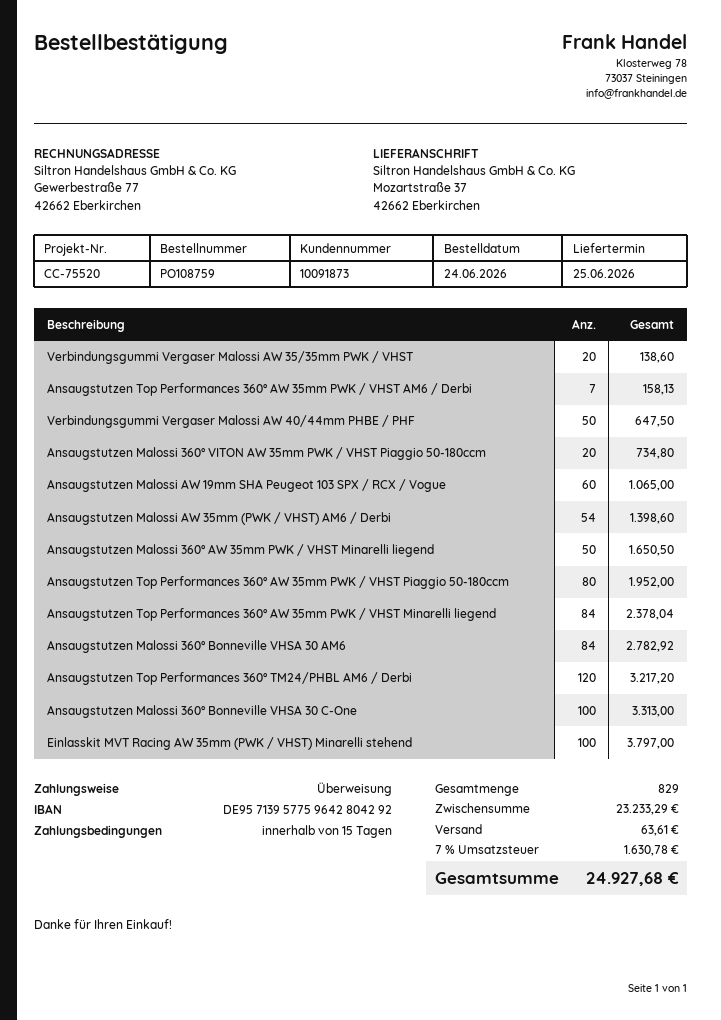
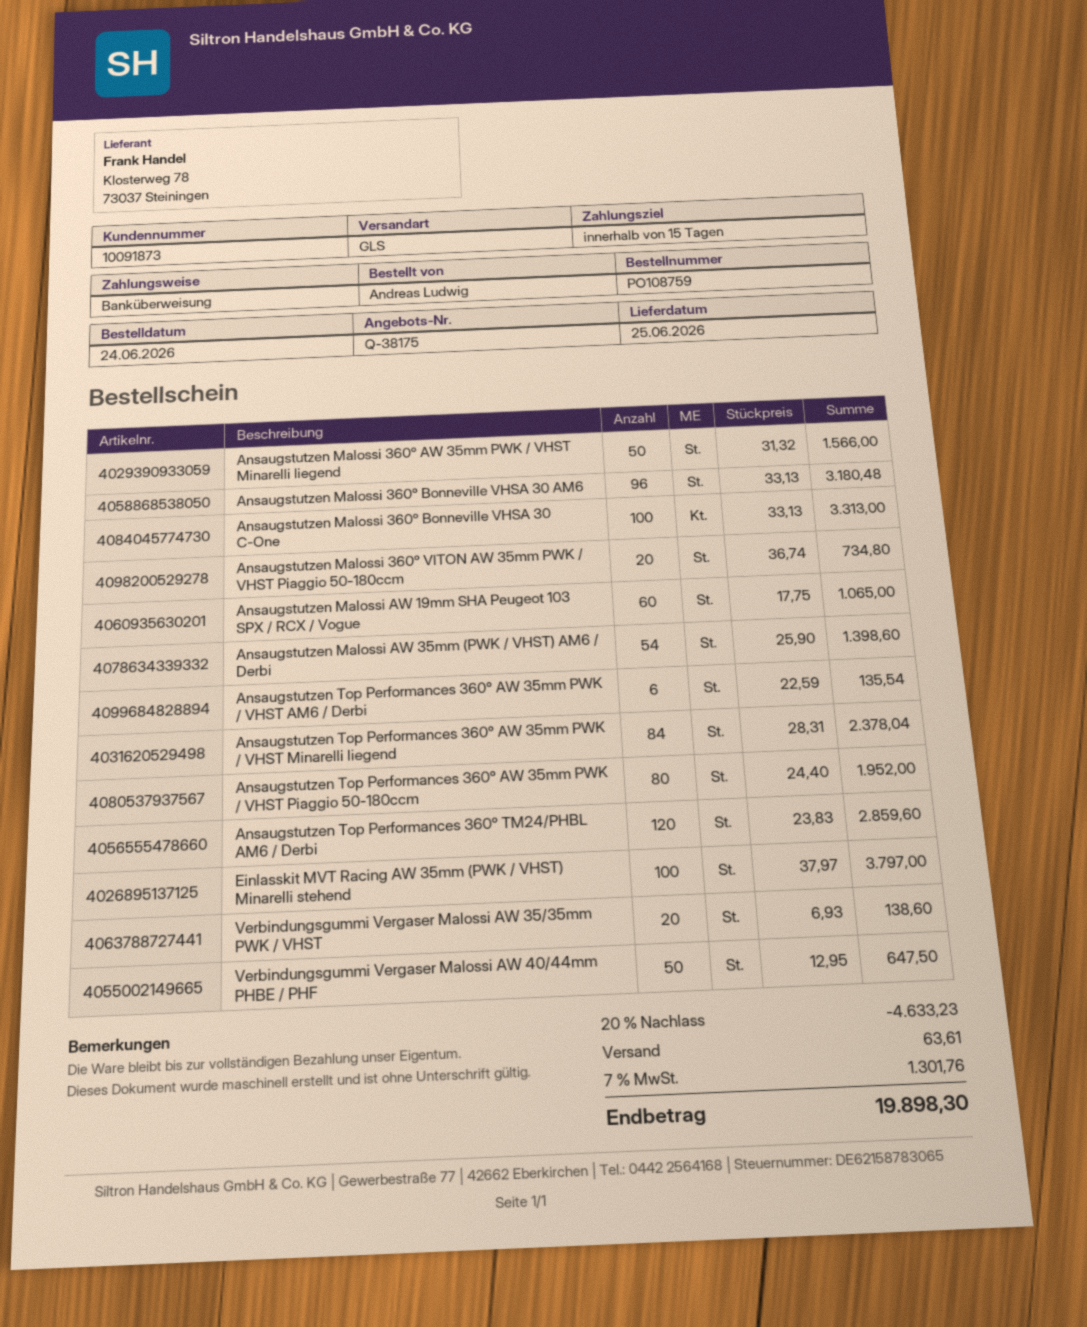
Ansaugstutzen Top Performances 360° AW 35mm PWK / VHST AM6 / Derbi: 7 for 158.13 -> 6 for 135.54
Ansaugstutzen Malossi 360° AW 35mm PWK / VHST Minarelli liegend: 50 for 1650.50 -> 50 for 1566.00
Ansaugstutzen Malossi 360° Bonneville VHSA 30 AM6: 84 for 2782.92 -> 96 for 3180.48
Ansaugstutzen Top Performances 360° TM24/PHBL AM6 / Derbi: 120 for 3217.20 -> 120 for 2859.60
discount: none -> 20% = 4633.23
tax: 7% = 1630.78 -> 7% = 1301.76
total: 24927.68 -> 19898.30

